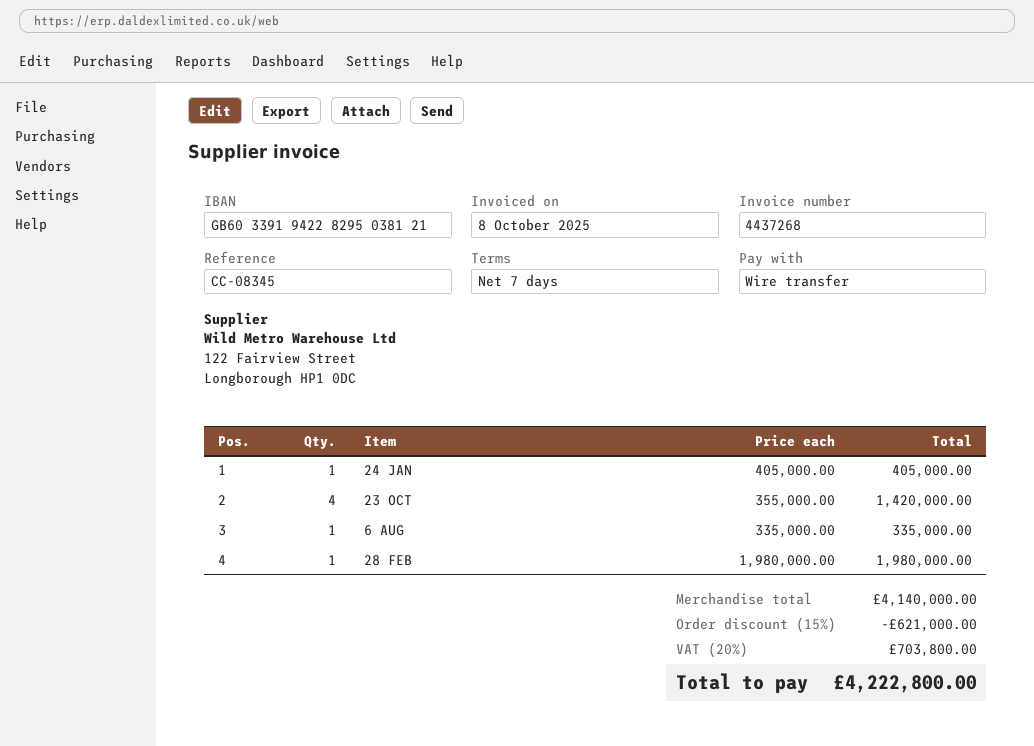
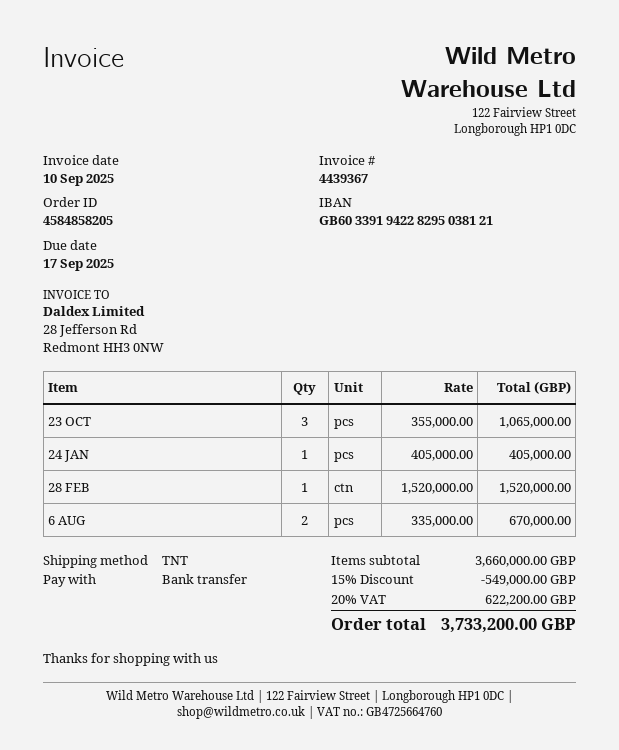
invoice number: 4437268 -> 4439367
invoice date: 2025-10-08 -> 2025-09-10
23 OCT: 4 x 355000.00 = 1420000.00 -> 3 x 355000.00 = 1065000.00
6 AUG: 1 x 335000.00 = 335000.00 -> 2 x 335000.00 = 670000.00
28 FEB: 1 x 1980000.00 = 1980000.00 -> 1 x 1520000.00 = 1520000.00
subtotal: 4140000.00 -> 3660000.00
discount: 15% = 621000.00 -> 15% = 549000.00
tax: 20% = 703800.00 -> 20% = 622200.00
total: 4222800.00 -> 3733200.00

